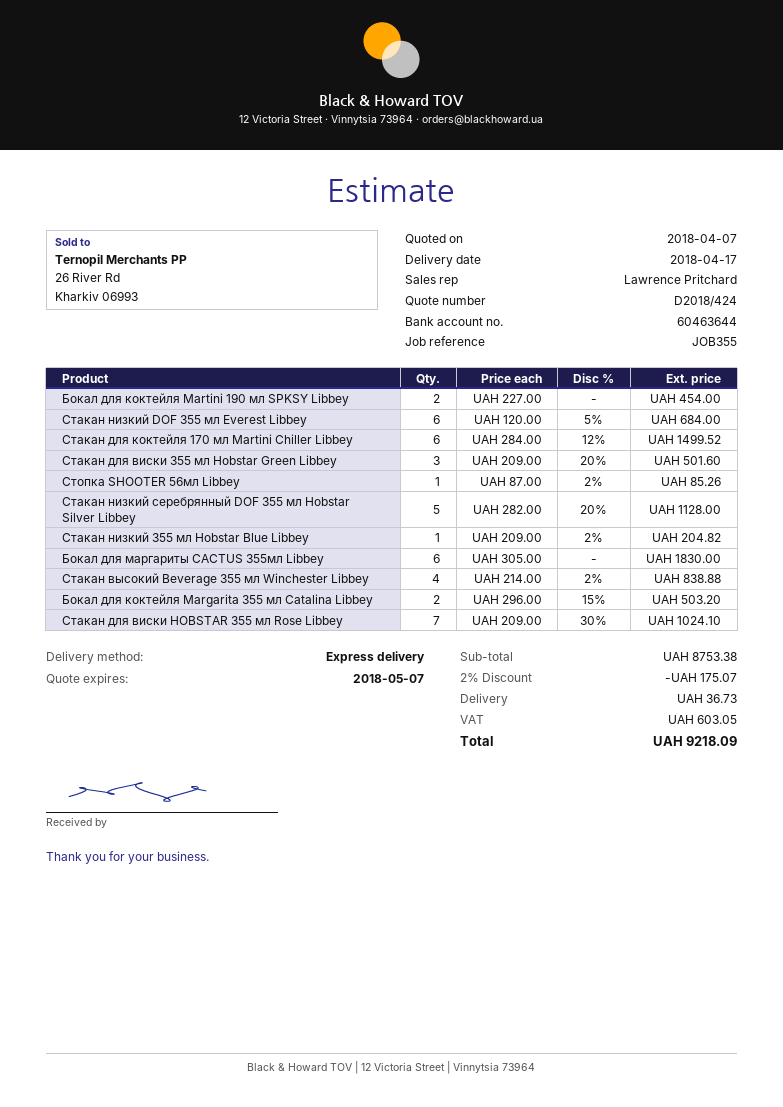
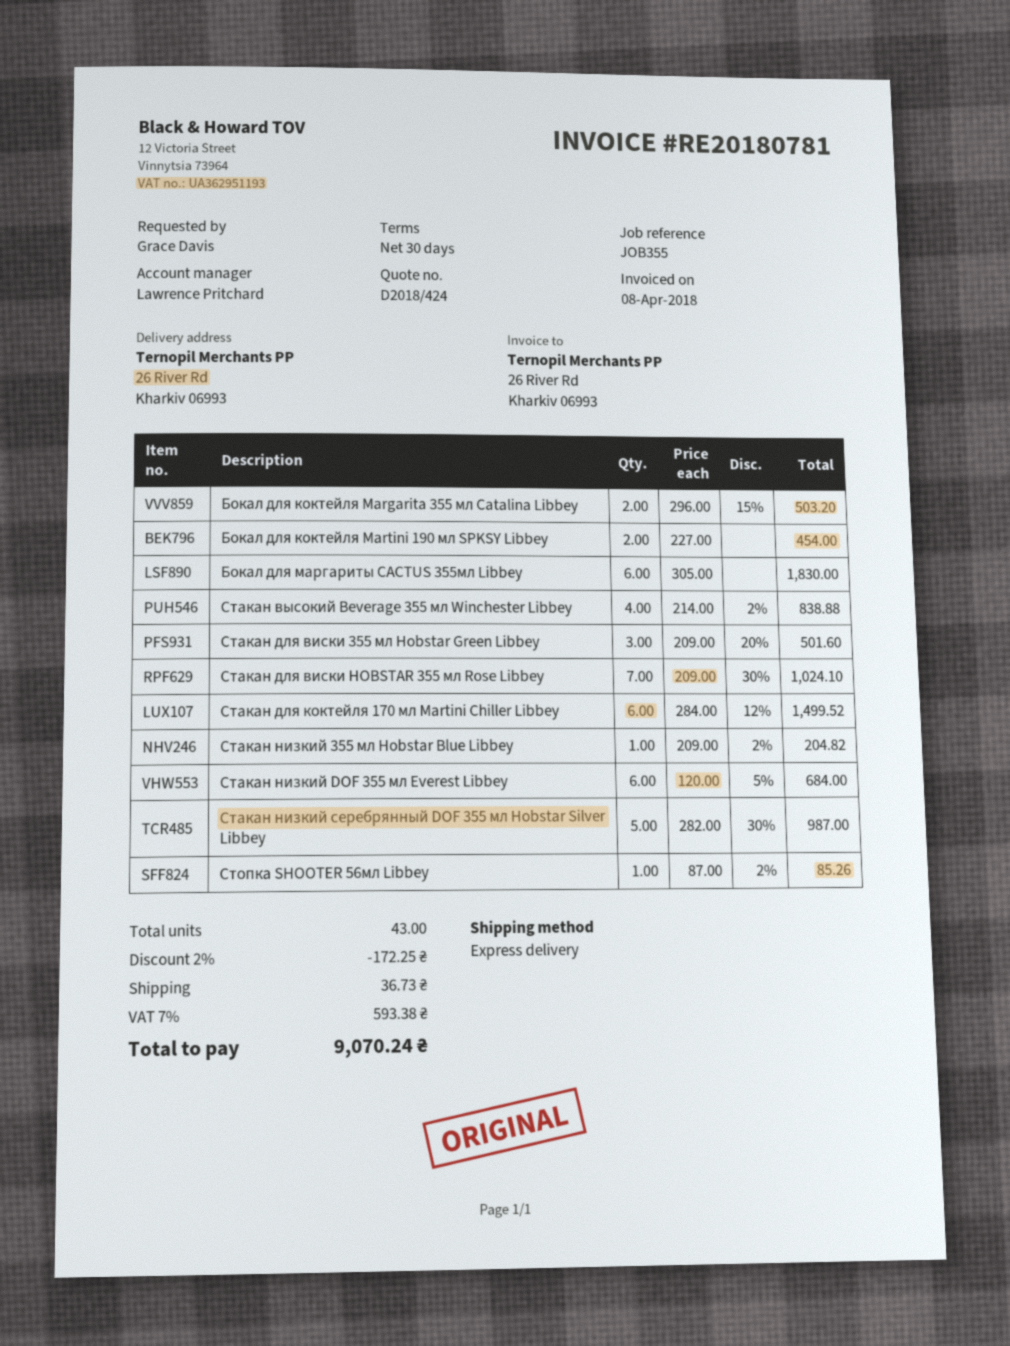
Стакан низкий серебрянный DOF 355 мл Hobstar Silver Libbey: 5 x 282.00 - 20% = 1128.00 -> 5 x 282.00 - 30% = 987.00
discount: 2% = 175.07 -> 2% = 172.25
tax: 603.05 -> 593.38
total: 9218.09 -> 9070.24

